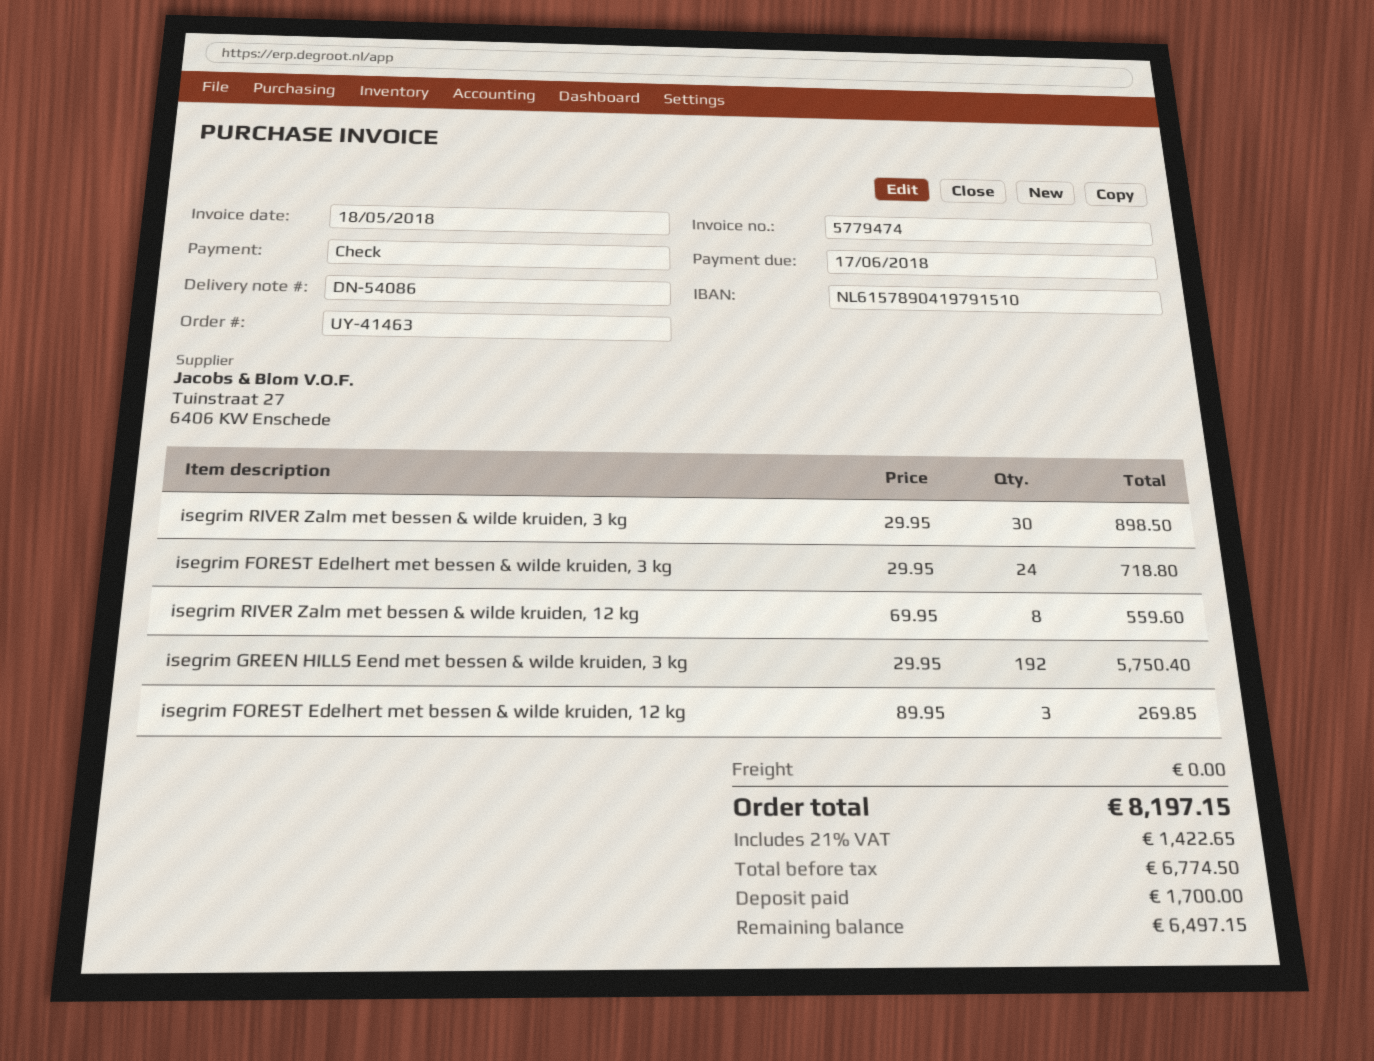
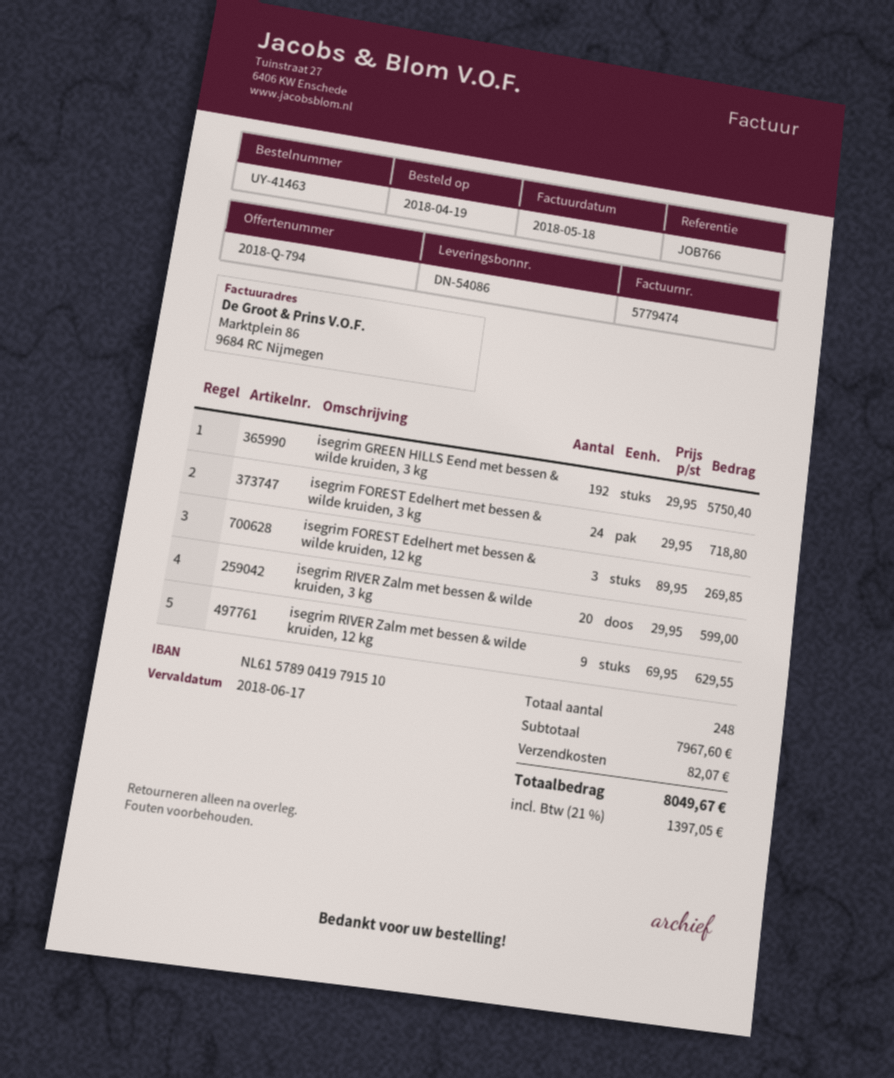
isegrim RIVER Zalm met bessen & wilde kruiden, 3 kg: 30 x 29.95 = 898.50 -> 20 x 29.95 = 599.00
isegrim RIVER Zalm met bessen & wilde kruiden, 12 kg: 8 x 69.95 = 559.60 -> 9 x 69.95 = 629.55
shipping: 0.00 -> 82.07
tax: 21% = 1422.65 -> 21% = 1397.05
total: 8197.15 -> 8049.67

